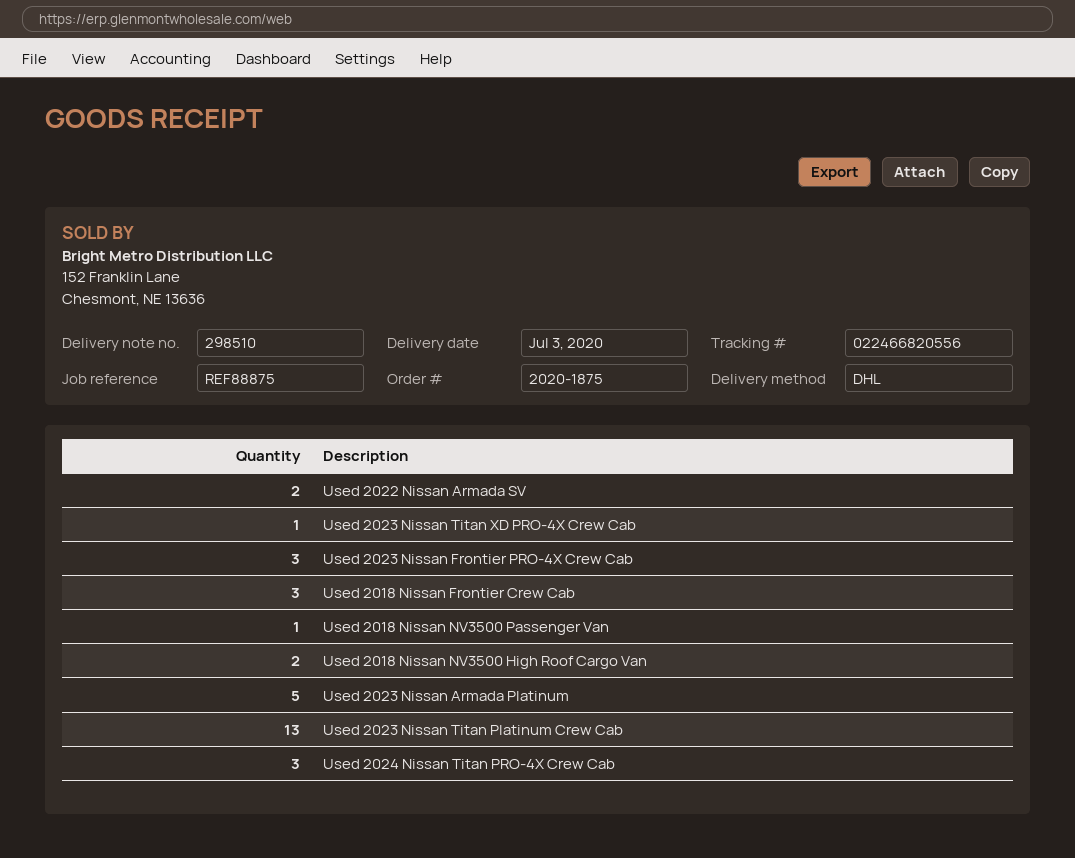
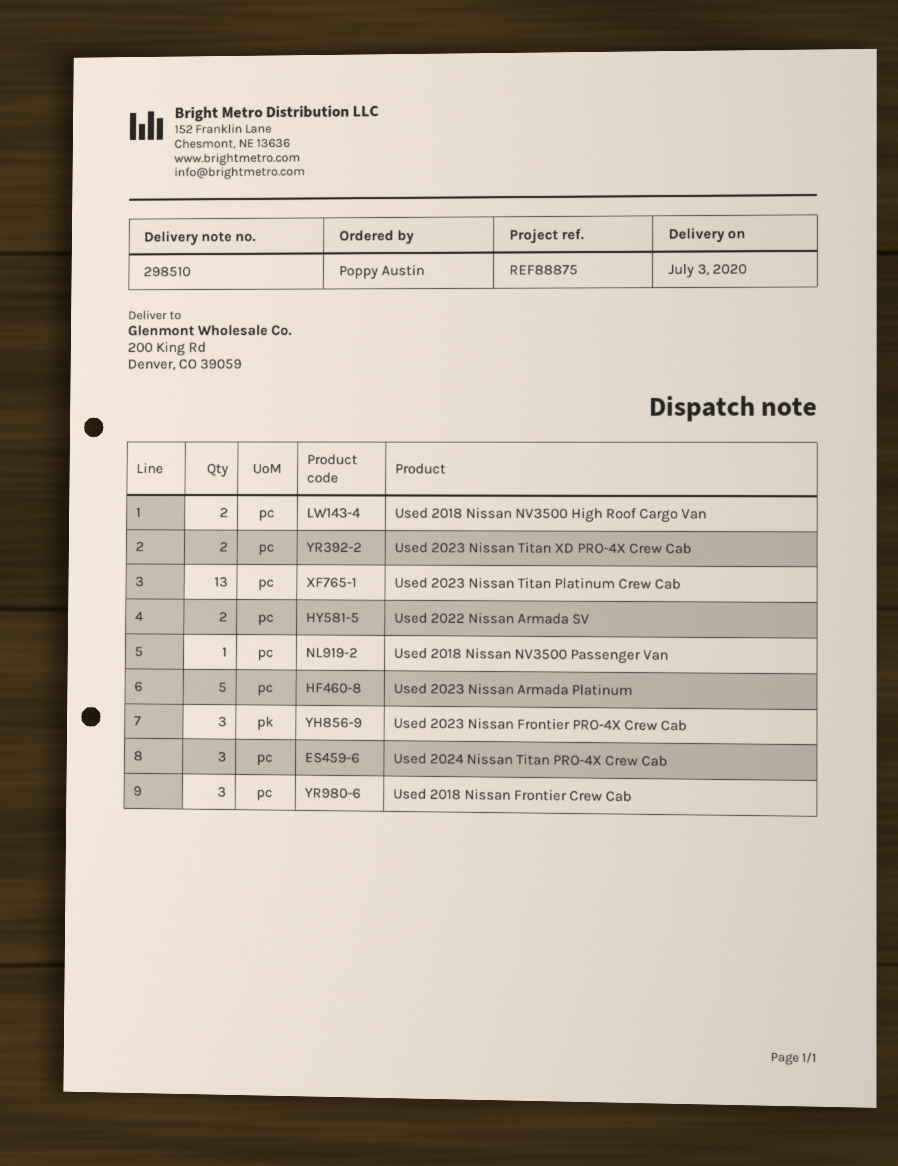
Used 2023 Nissan Titan XD PRO-4X Crew Cab: 1 -> 2

